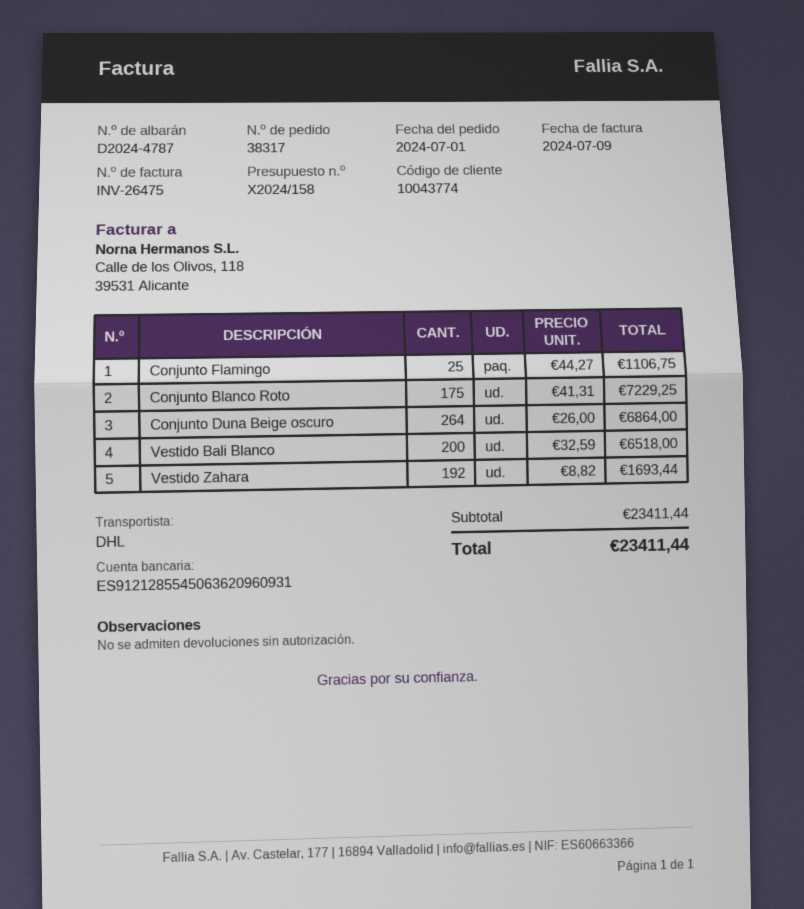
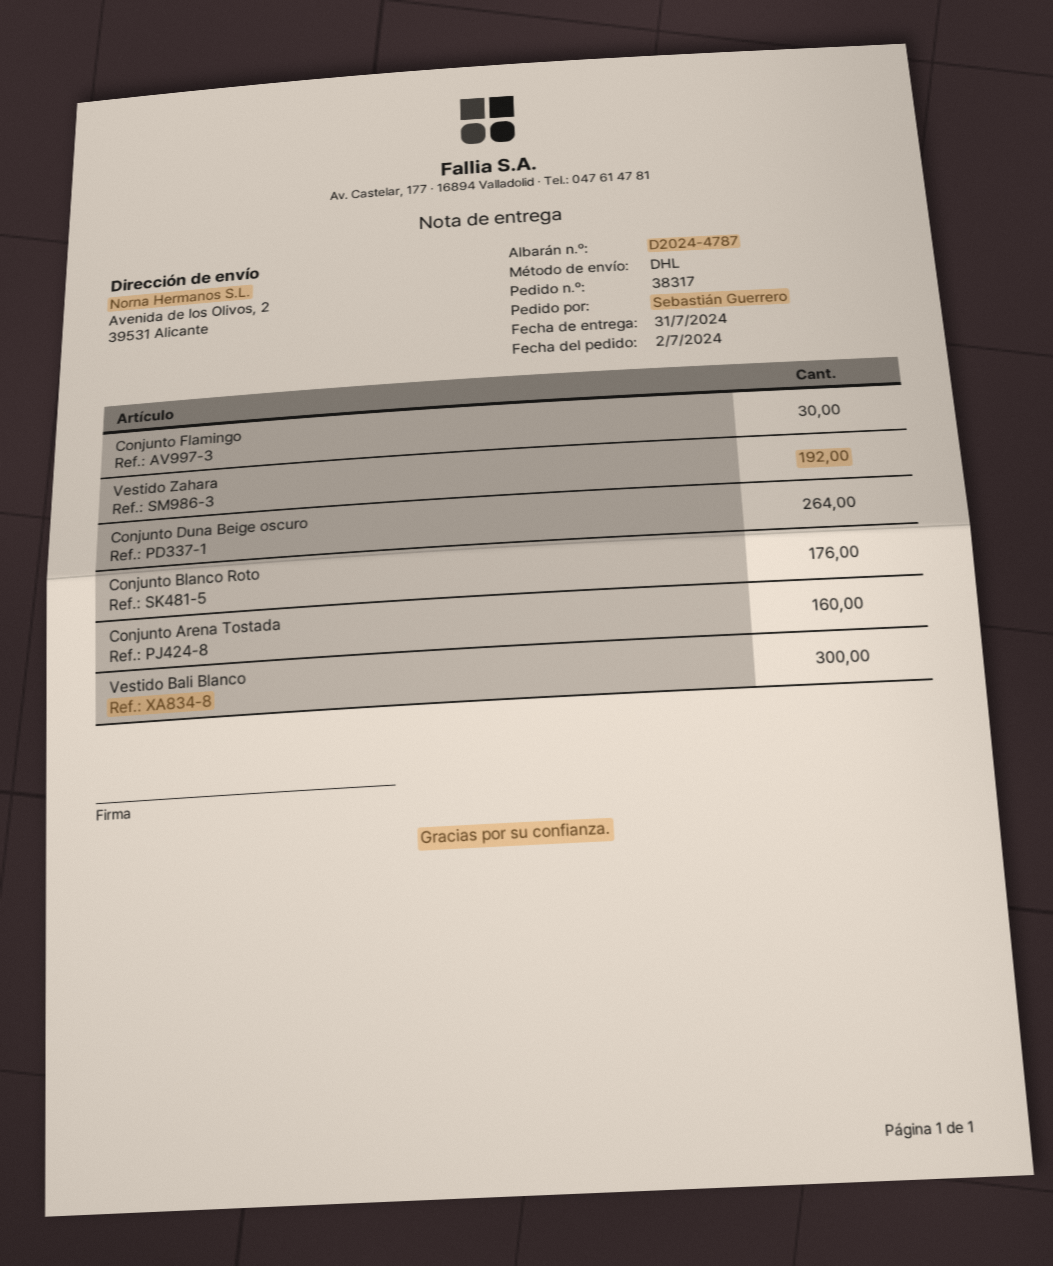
order date: 2024-07-01 -> 2024-07-02
Conjunto Flamingo: 25 -> 30
Conjunto Blanco Roto: 175 -> 176
Vestido Bali Blanco: 200 -> 300
Conjunto Arena Tostada: none -> 160

